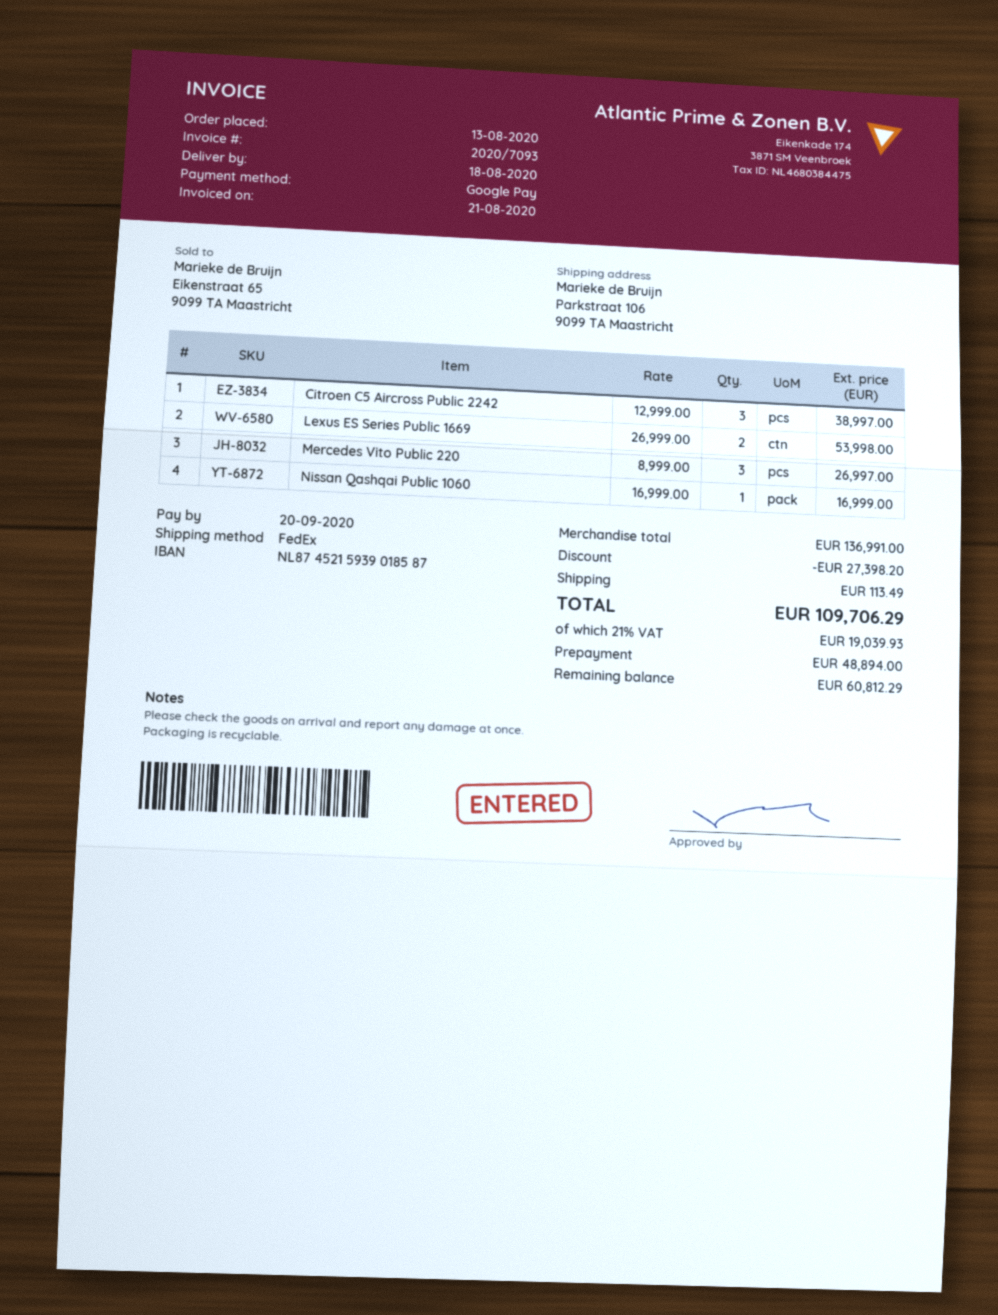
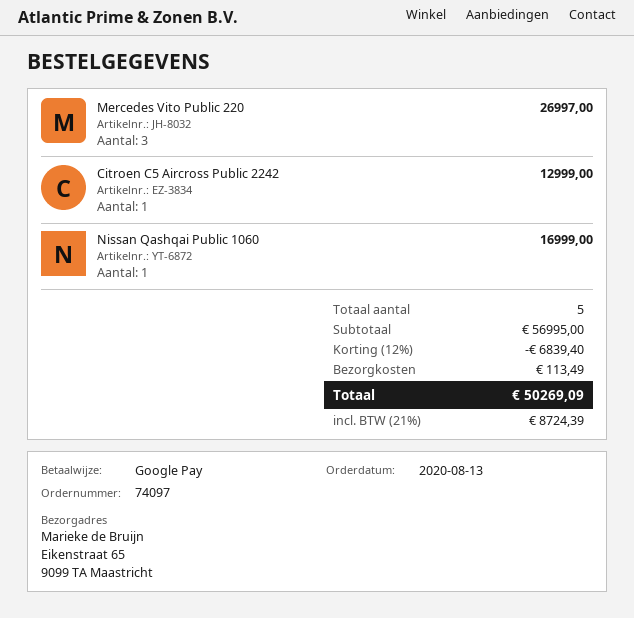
ship to: Parkstraat 106, 9099 TA Maastricht -> Eikenstraat 65, 9099 TA Maastricht
Citroen C5 Aircross Public 2242: 3 for 38997.00 -> 1 for 12999.00
Lexus ES Series Public 1669: 2 for 53998.00 -> none
subtotal: 136991.00 -> 56995.00
discount: 27398.20 -> 6839.40
tax: 21% = 19039.93 -> 21% = 8724.39
total: 109706.29 -> 50269.09

